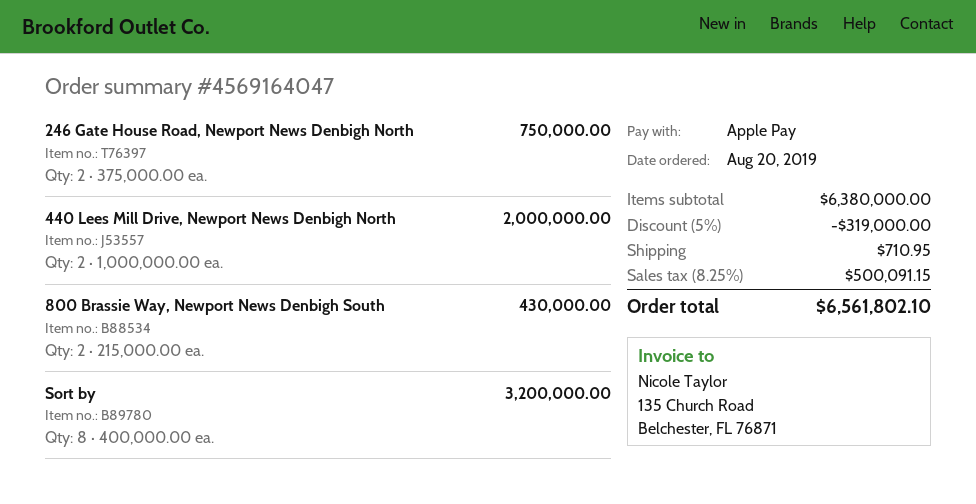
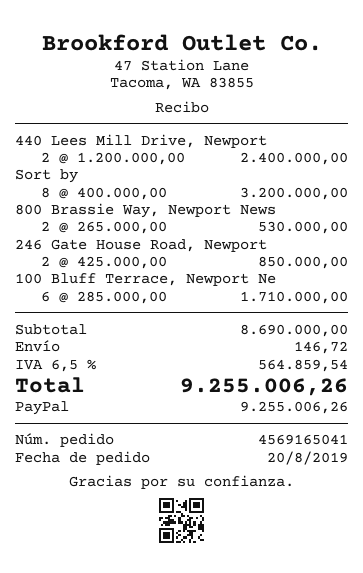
order number: 4569164047 -> 4569165041
payment method: Apple Pay -> PayPal
246 Gate House Road, Newport News Denbigh North: 2 x 375000.00 = 750000.00 -> 2 x 425000.00 = 850000.00
440 Lees Mill Drive, Newport News Denbigh North: 2 x 1000000.00 = 2000000.00 -> 2 x 1200000.00 = 2400000.00
800 Brassie Way, Newport News Denbigh South: 2 x 215000.00 = 430000.00 -> 2 x 265000.00 = 530000.00
100 Bluff Terrace, Newport Ne: none -> 6 x 285000.00 = 1710000.00
subtotal: 6380000.00 -> 8690000.00
discount: 5% = 319000.00 -> none
shipping: 710.95 -> 146.72
tax: 8.25% = 500091.15 -> 6.5% = 564859.54
total: 6561802.10 -> 9255006.26

